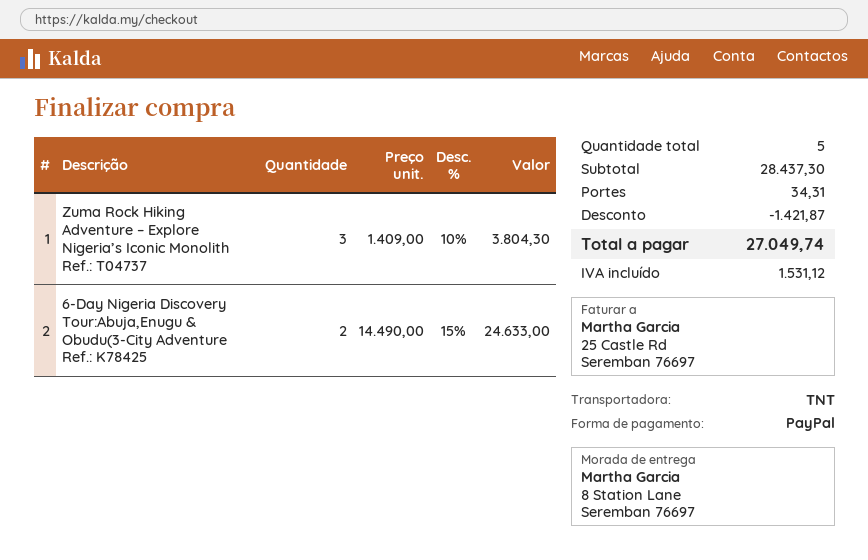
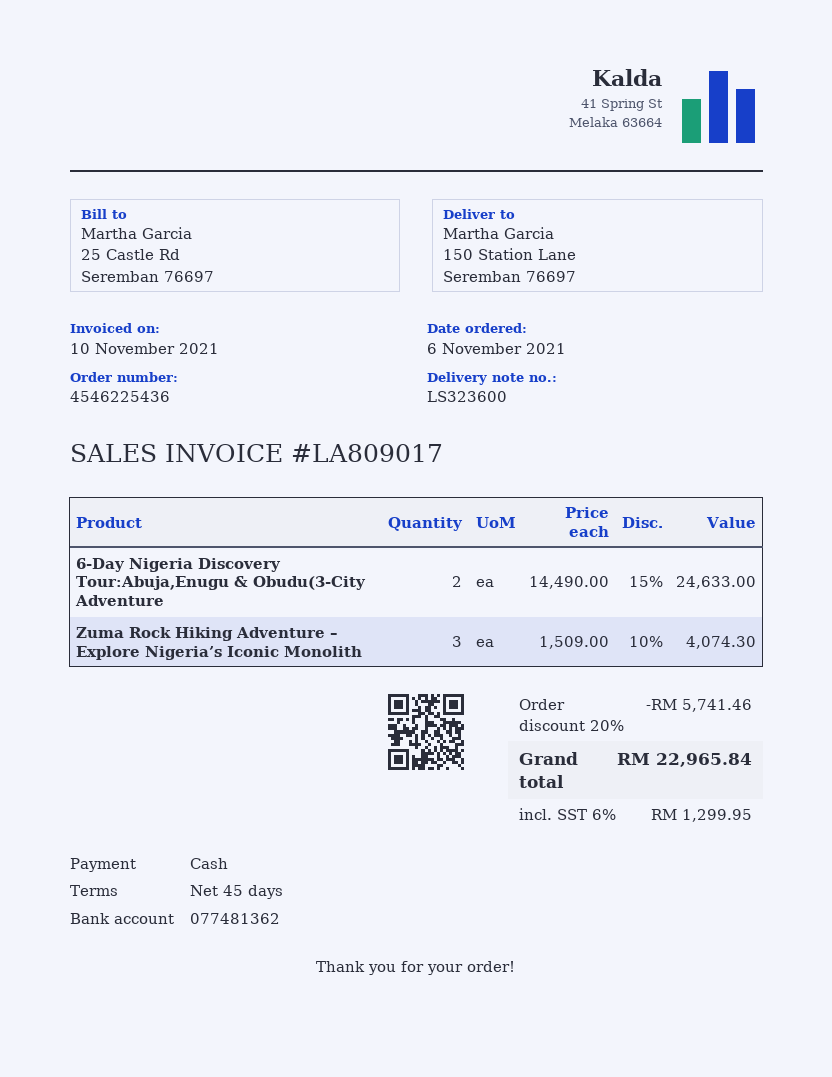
payment method: PayPal -> cash
ship to: 8 Station Lane, Seremban 76697 -> 150 Station Lane, Seremban 76697
Zuma Rock Hiking Adventure – Explore Nigeria’s Iconic Monolith: 3 x 1409.00 - 10% = 3804.30 -> 3 x 1509.00 - 10% = 4074.30
discount: 1421.87 -> 5741.46
shipping: 34.31 -> none
tax: 1531.12 -> 1299.95
total: 27049.74 -> 22965.84

